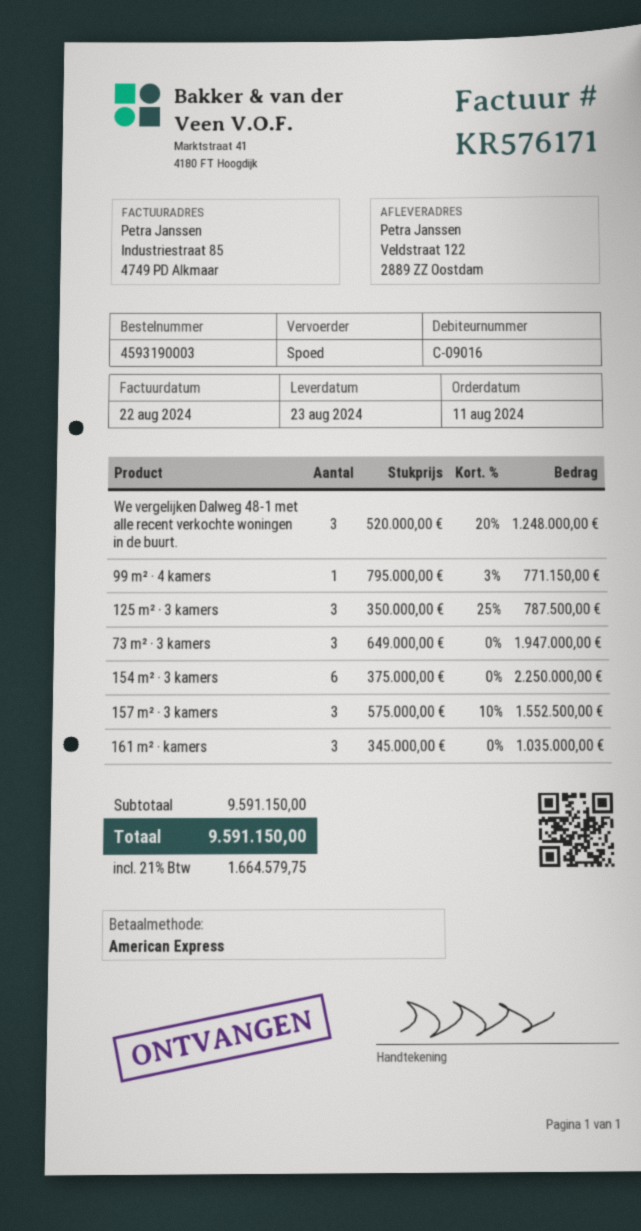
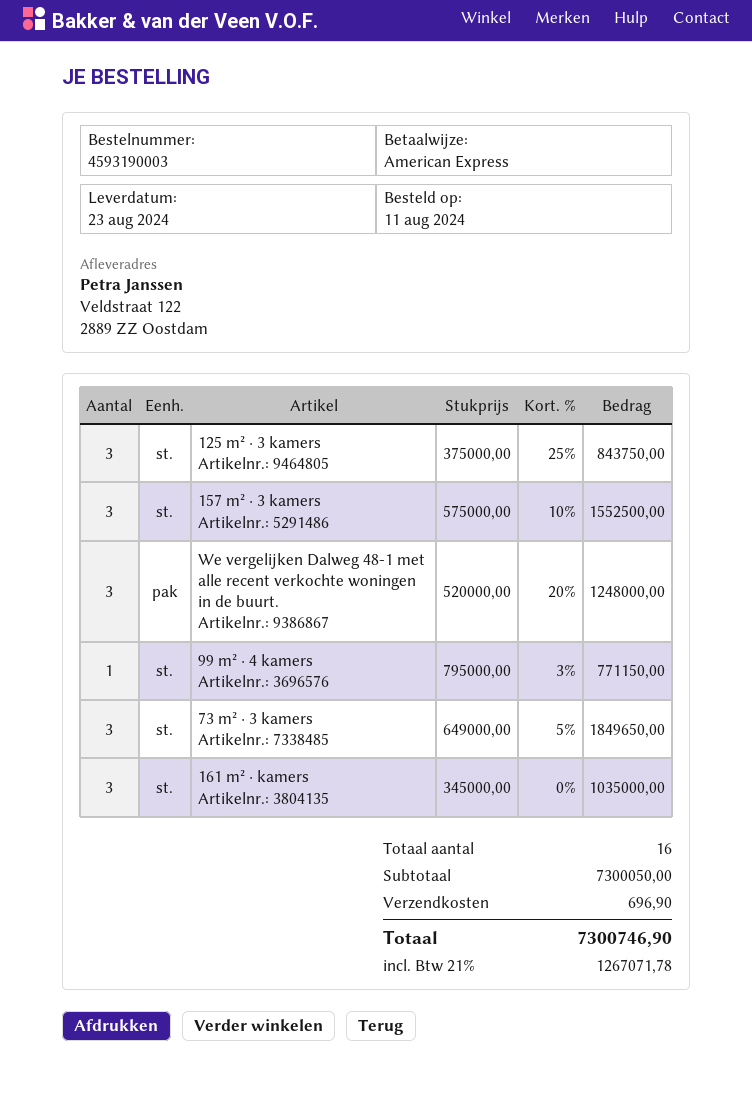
125 m² · 3 kamers: 3 x 350000.00 - 25% = 787500.00 -> 3 x 375000.00 - 25% = 843750.00
73 m² · 3 kamers: 3 x 649000.00 = 1947000.00 -> 3 x 649000.00 - 5% = 1849650.00
154 m² · 3 kamers: 6 x 375000.00 = 2250000.00 -> none
subtotal: 9591150.00 -> 7300050.00
shipping: none -> 696.90
tax: 21% = 1664579.75 -> 21% = 1267071.78
total: 9591150.00 -> 7300746.90

